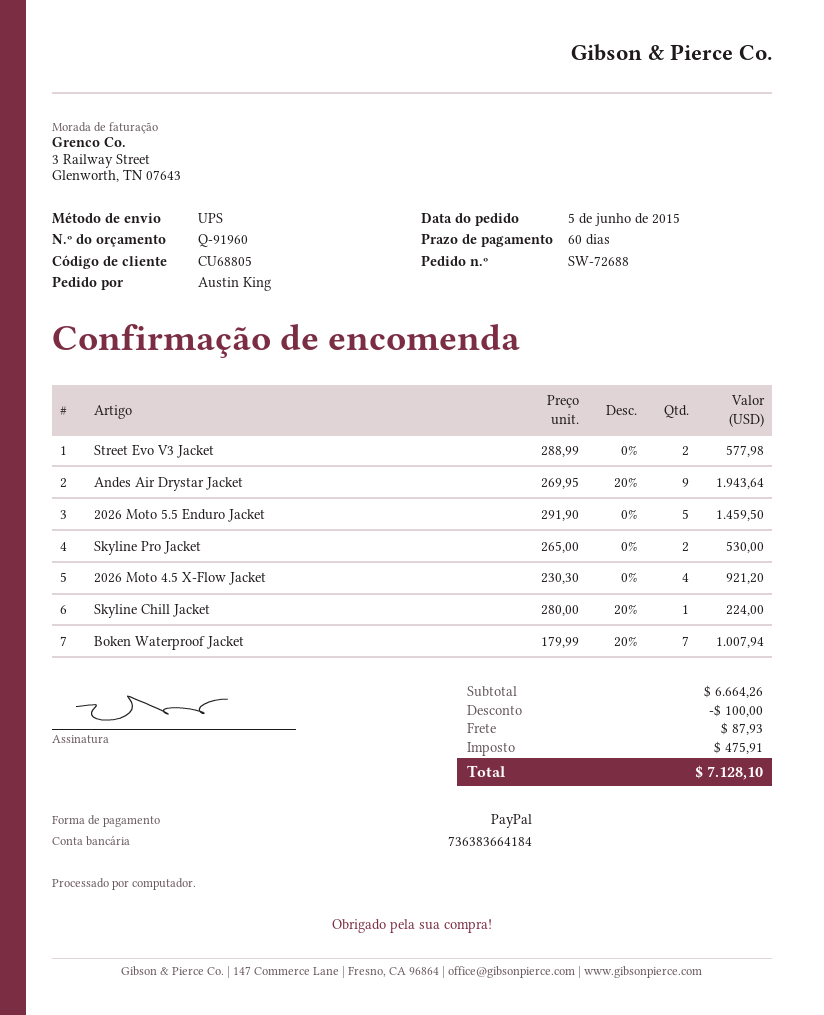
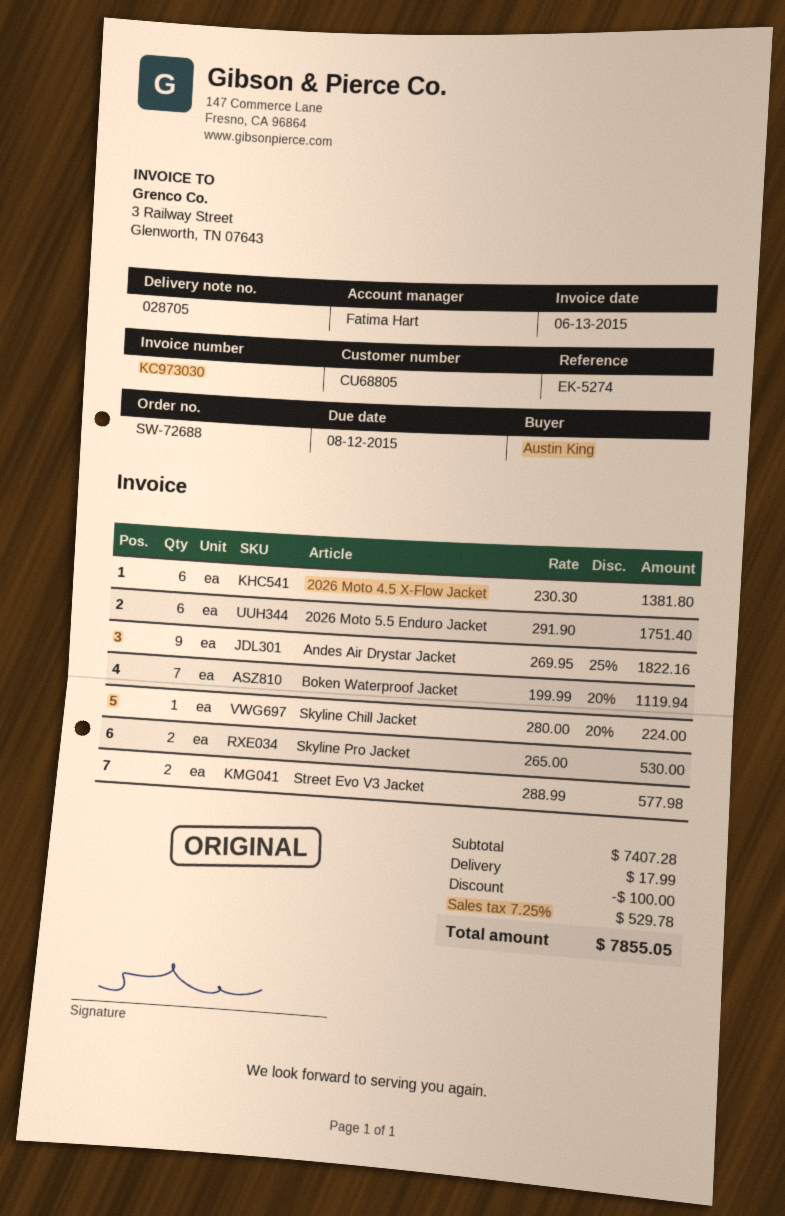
Andes Air Drystar Jacket: 9 x 269.95 - 20% = 1943.64 -> 9 x 269.95 - 25% = 1822.16
2026 Moto 5.5 Enduro Jacket: 5 x 291.90 = 1459.50 -> 6 x 291.90 = 1751.40
2026 Moto 4.5 X-Flow Jacket: 4 x 230.30 = 921.20 -> 6 x 230.30 = 1381.80
Boken Waterproof Jacket: 7 x 179.99 - 20% = 1007.94 -> 7 x 199.99 - 20% = 1119.94
subtotal: 6664.26 -> 7407.28
shipping: 87.93 -> 17.99
tax: 475.91 -> 529.78
total: 7128.10 -> 7855.05

